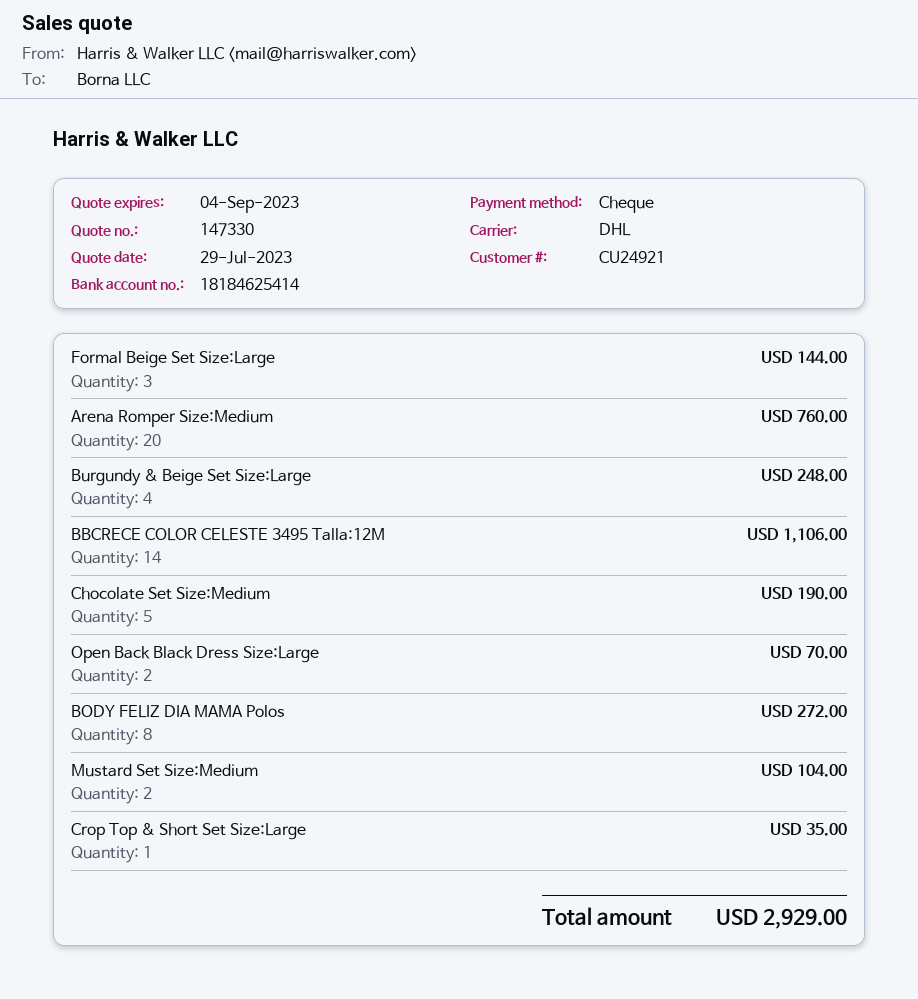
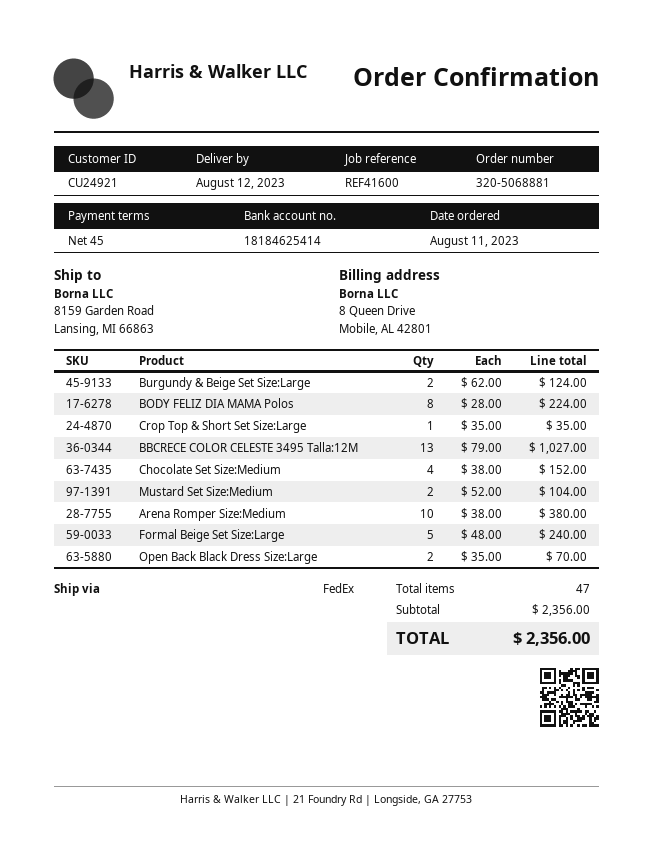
shipping method: DHL -> FedEx
Formal Beige Set Size:Large: 3 for 144.00 -> 5 for 240.00
Arena Romper Size:Medium: 20 for 760.00 -> 10 for 380.00
Burgundy & Beige Set Size:Large: 4 for 248.00 -> 2 for 124.00
BBCRECE COLOR CELESTE 3495 Talla:12M: 14 for 1106.00 -> 13 for 1027.00
Chocolate Set Size:Medium: 5 for 190.00 -> 4 for 152.00
BODY FELIZ DIA MAMA Polos: 8 for 272.00 -> 8 for 224.00
total: 2929.00 -> 2356.00

